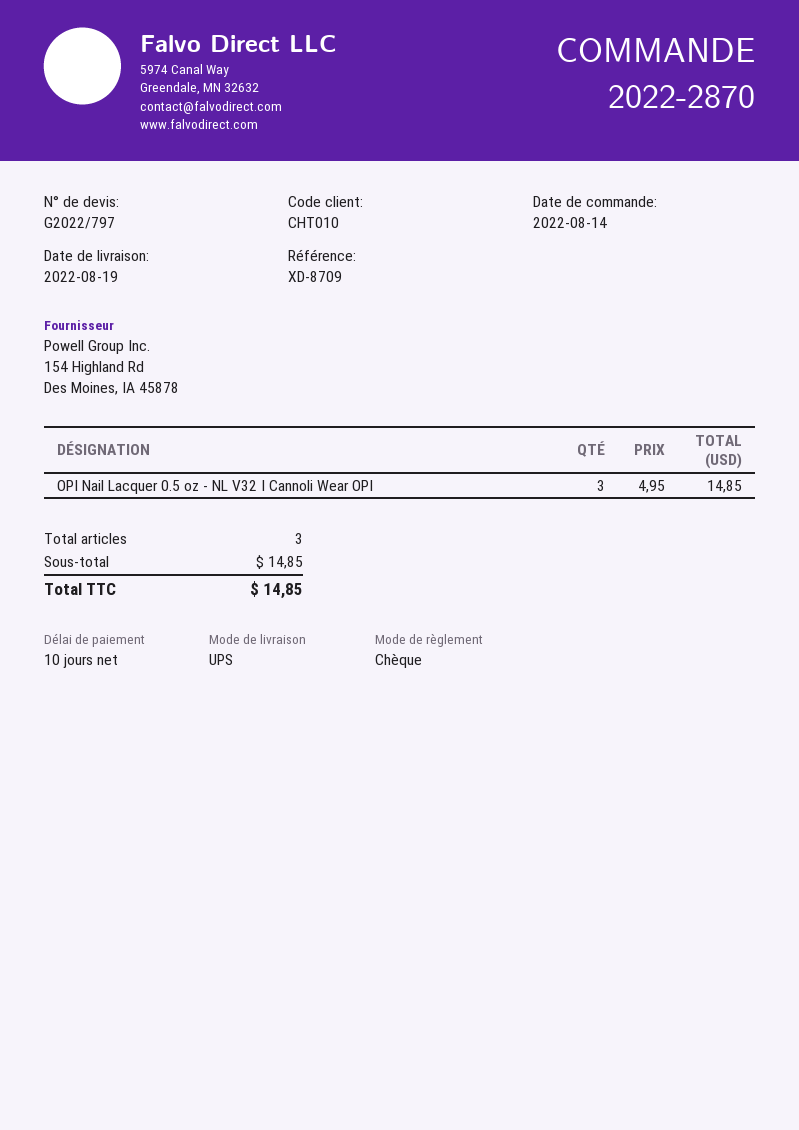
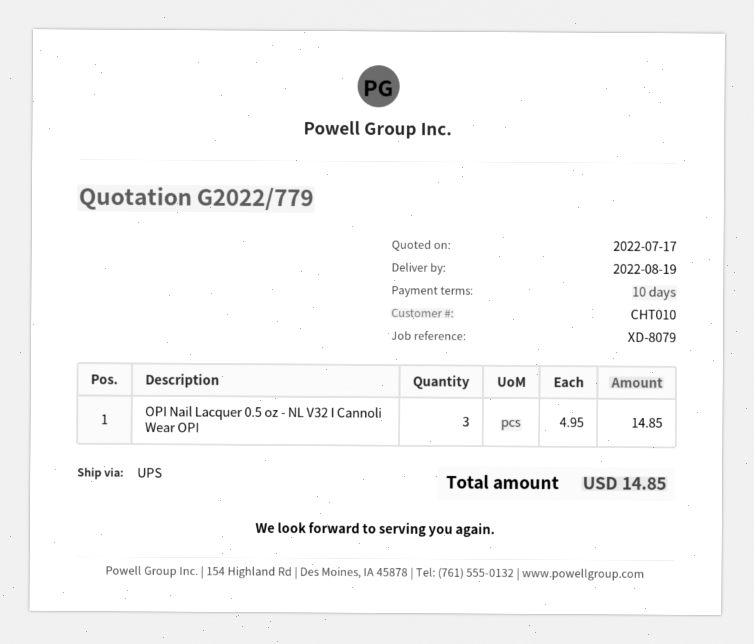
quote number: G2022/797 -> G2022/779
reference: XD-8709 -> XD-8079

